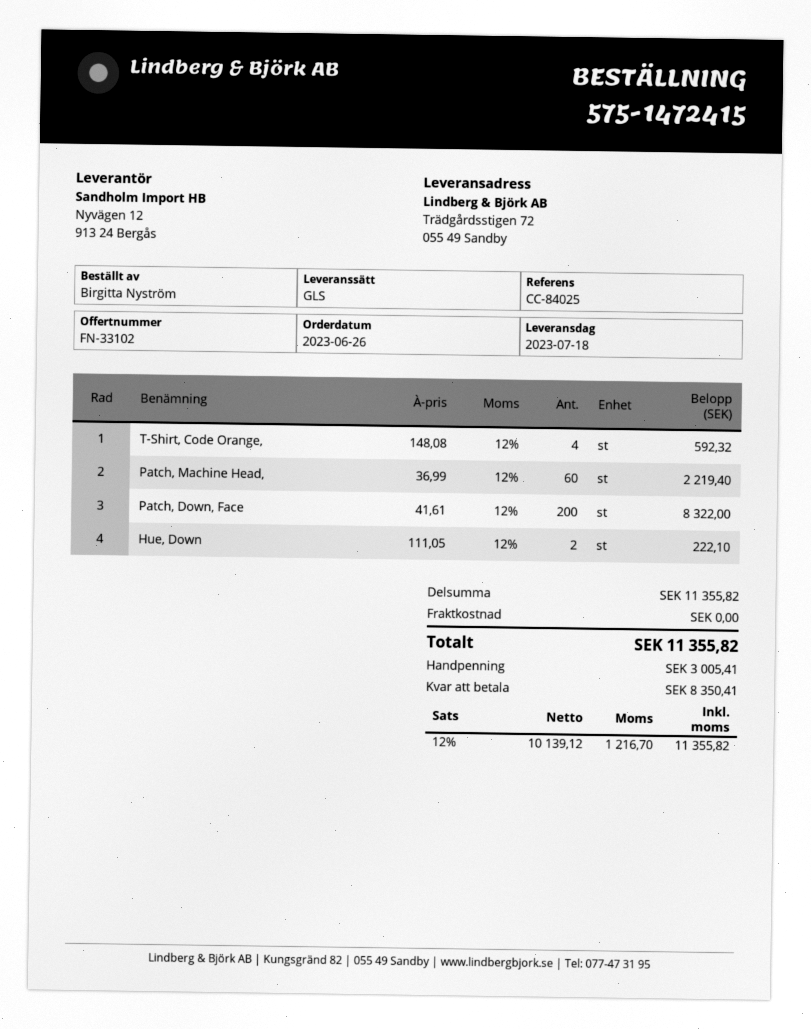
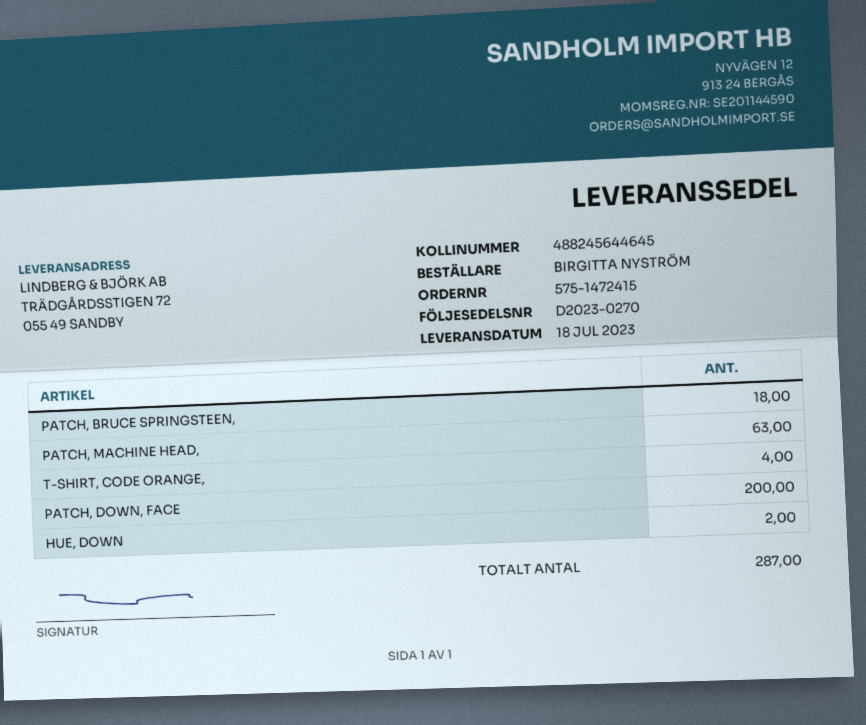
Patch, Machine Head,: 60 -> 63
PATCH, BRUCE SPRINGSTEEN,: none -> 18

